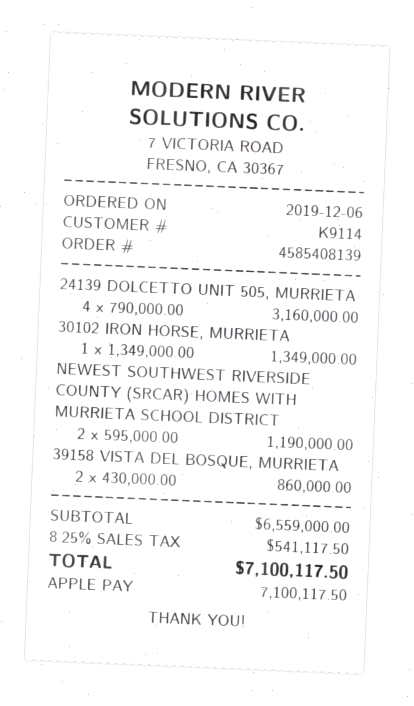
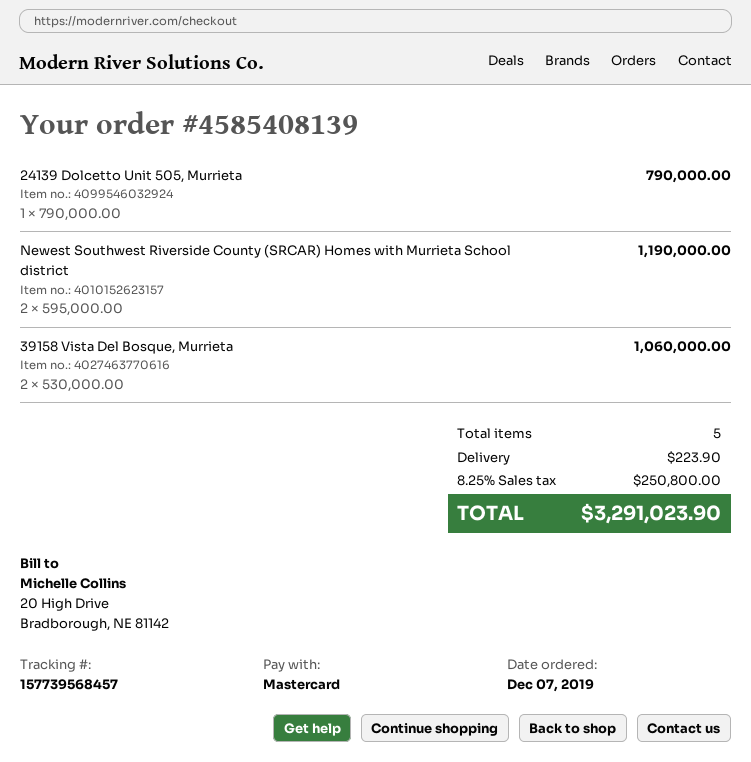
order date: 2019-12-06 -> 2019-12-07
payment method: Apple Pay -> Mastercard
24139 DOLCETTO UNIT 505, MURRIETA: 4 x 790000.00 = 3160000.00 -> 1 x 790000.00 = 790000.00
30102 IRON HORSE, MURRIETA: 1 x 1349000.00 = 1349000.00 -> none
39158 VISTA DEL BOSQUE, MURRIETA: 2 x 430000.00 = 860000.00 -> 2 x 530000.00 = 1060000.00
shipping: none -> 223.90
tax: 8.25% = 541117.50 -> 8.25% = 250800.00
total: 7100117.50 -> 3291023.90

